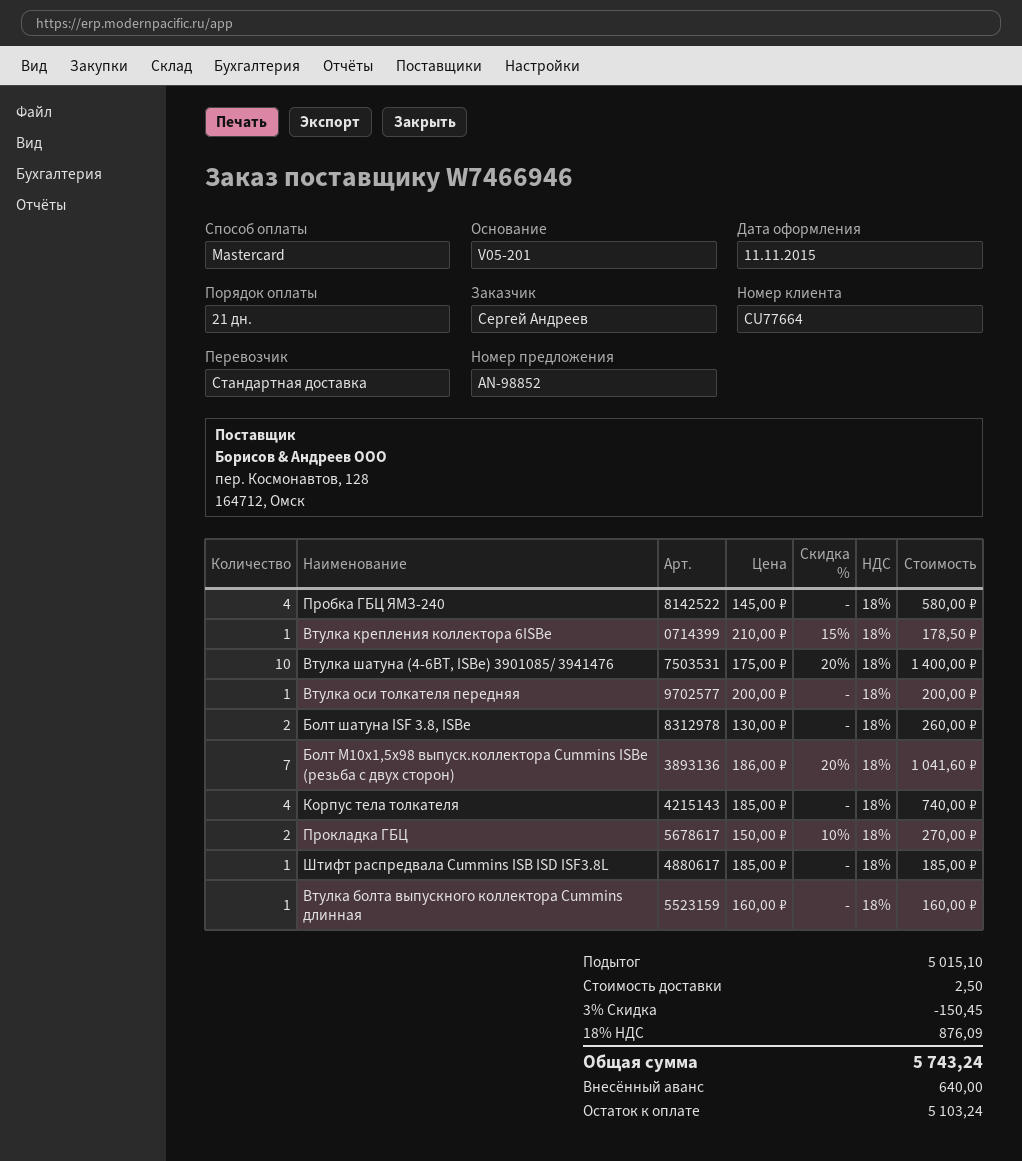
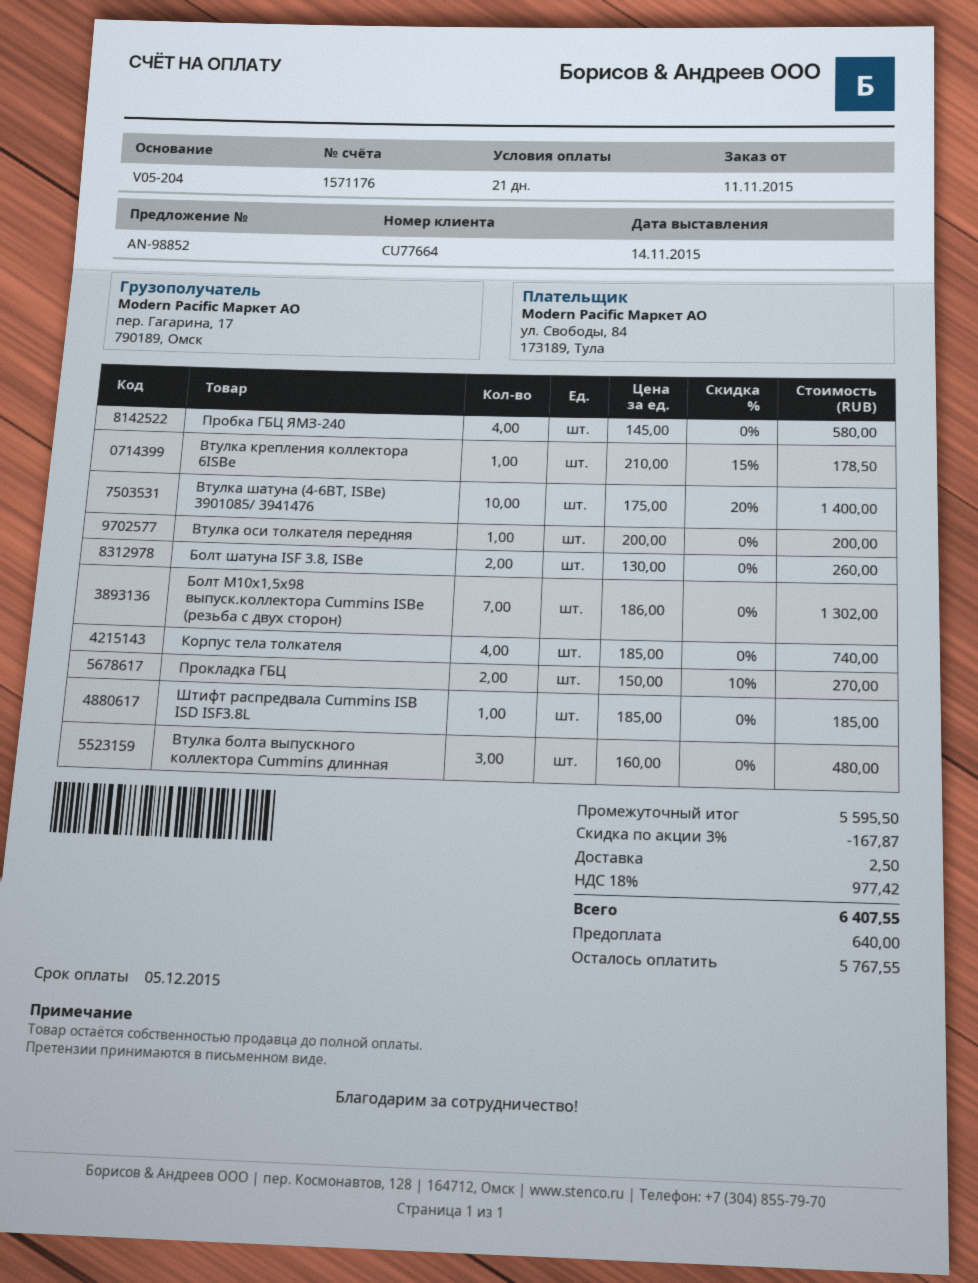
reference: V05-201 -> V05-204
Болт М10х1,5х98 выпуск.коллектора Cummins ISBe (резьба с двух сторон): 7 x 186.00 - 20% = 1041.60 -> 7 x 186.00 = 1302.00
Втулка болта выпускного коллектора Cummins длинная: 1 x 160.00 = 160.00 -> 3 x 160.00 = 480.00
subtotal: 5015.10 -> 5595.50
discount: 3% = 150.45 -> 3% = 167.87
tax: 18% = 876.09 -> 18% = 977.42
total: 5743.24 -> 6407.55
balance: 5103.24 -> 5767.55

